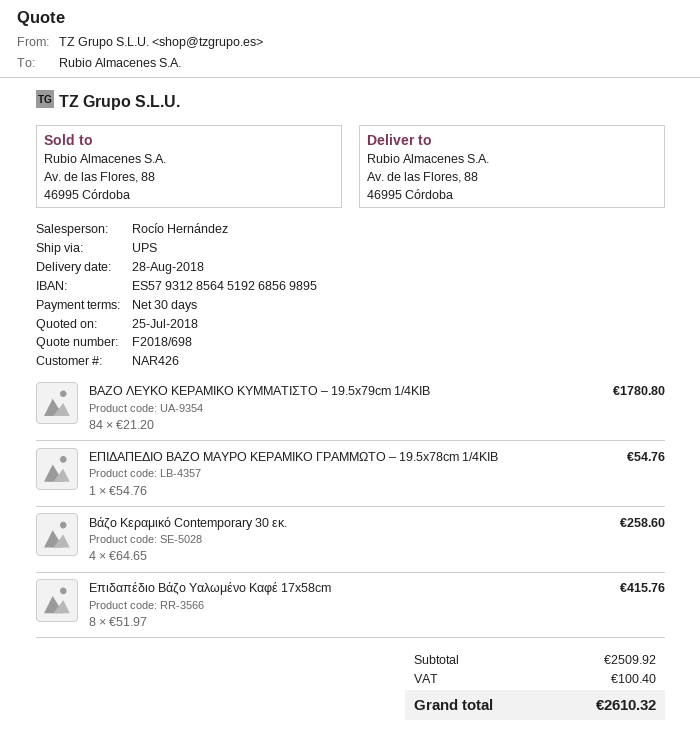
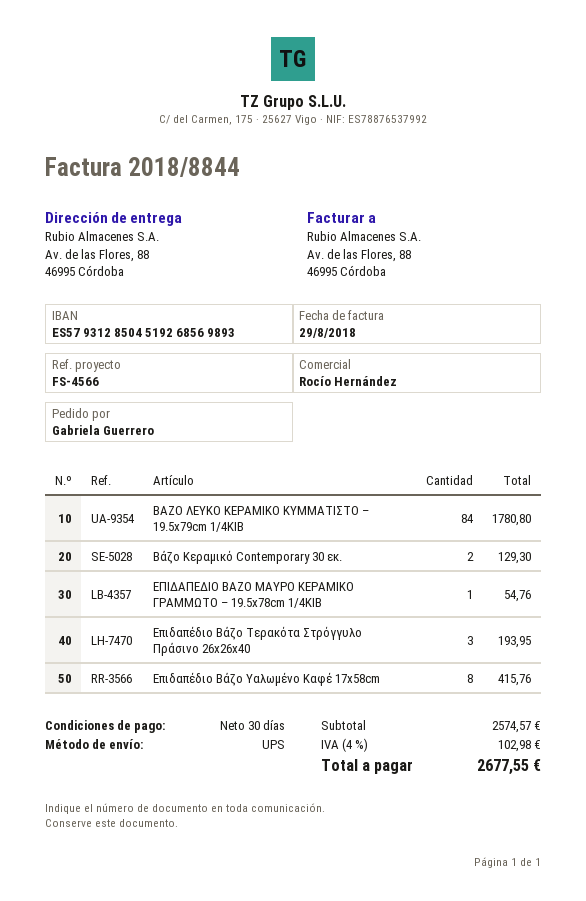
bank account: ES5793128564519268569895 -> ES5793128504519268569893
Βάζο Κεραμικό Contemporary 30 εκ.: 4 for 258.60 -> 2 for 129.30
Επιδαπέδιο Βάζο Τερακότα Στρόγγυλο Πράσινο 26x26x40: none -> 3 for 193.95
subtotal: 2509.92 -> 2574.57
tax: 100.40 -> 102.98
total: 2610.32 -> 2677.55

